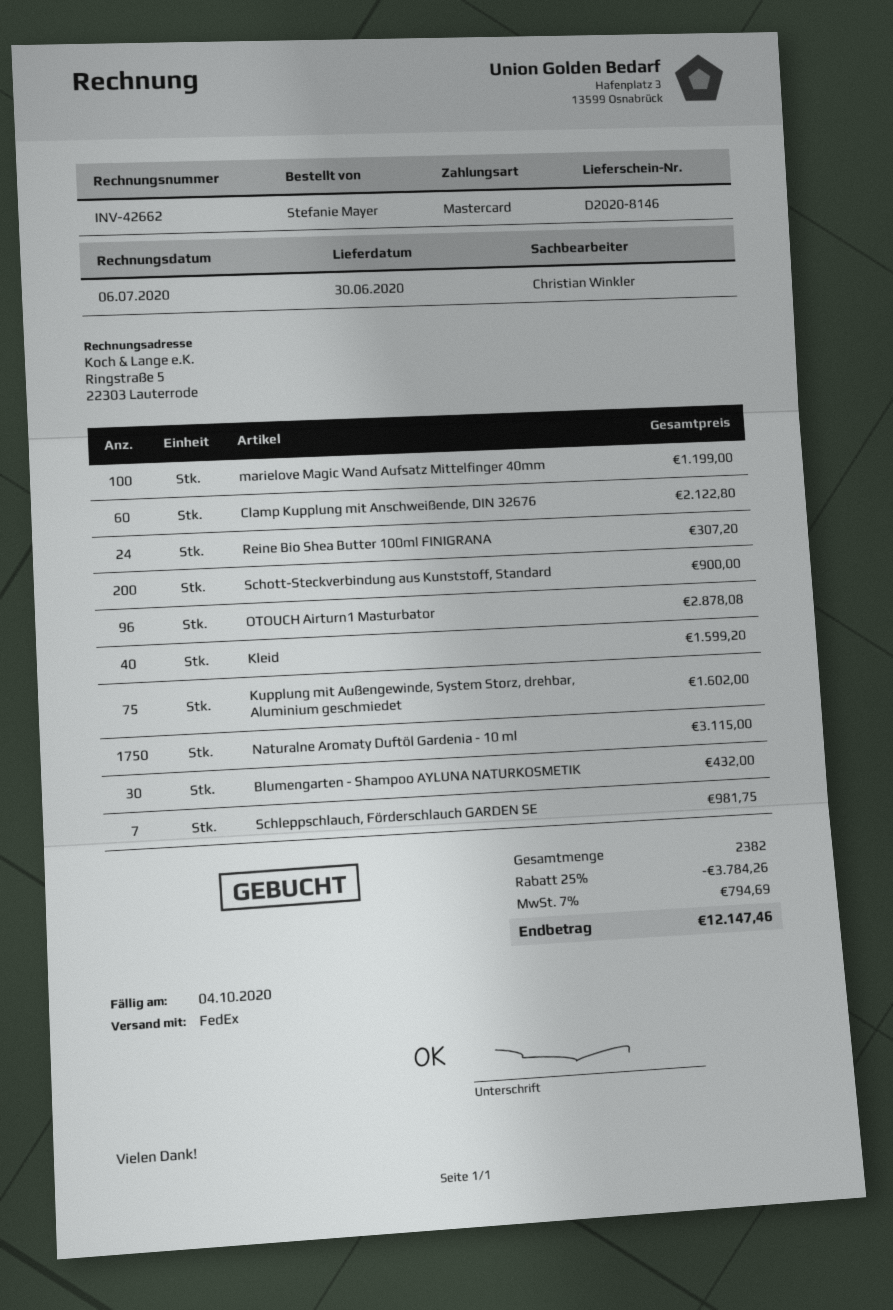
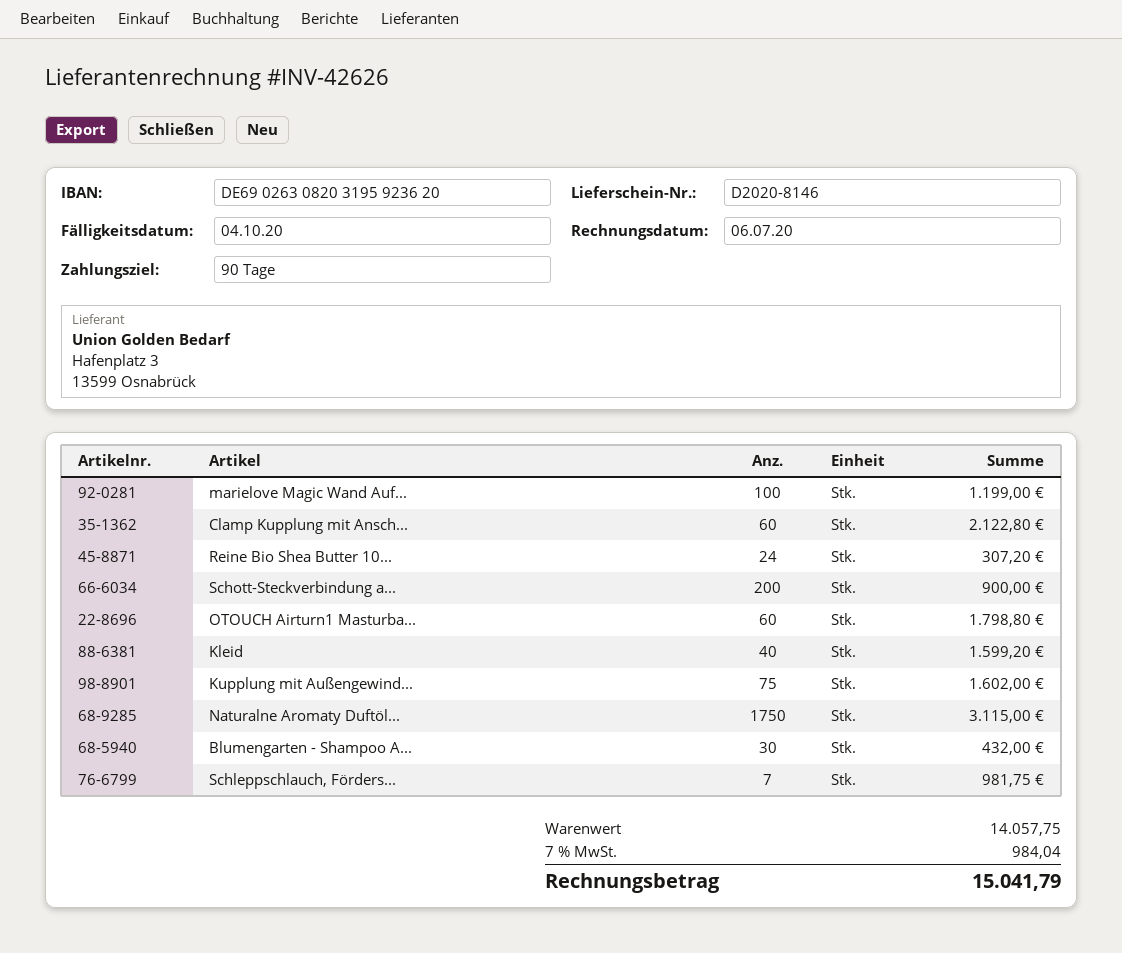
invoice number: INV-42662 -> INV-42626
OTOUCH Airturn1 Masturbator: 96 for 2878.08 -> 60 for 1798.80
discount: 25% = 3784.26 -> none
tax: 7% = 794.69 -> 7% = 984.04
total: 12147.46 -> 15041.79

